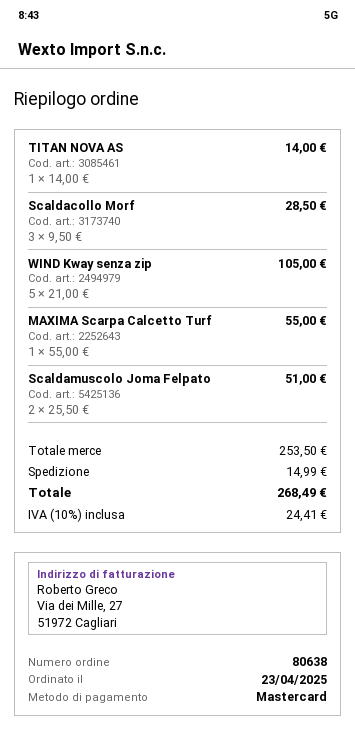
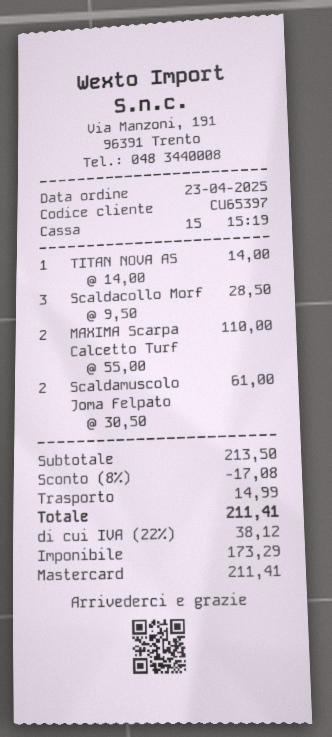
WIND Kway senza zip: 5 x 21.00 = 105.00 -> none
MAXIMA Scarpa Calcetto Turf: 1 x 55.00 = 55.00 -> 2 x 55.00 = 110.00
Scaldamuscolo Joma Felpato: 2 x 25.50 = 51.00 -> 2 x 30.50 = 61.00
subtotal: 253.50 -> 213.50
discount: none -> 8% = 17.08
tax: 10% = 24.41 -> 22% = 38.12
total: 268.49 -> 211.41

